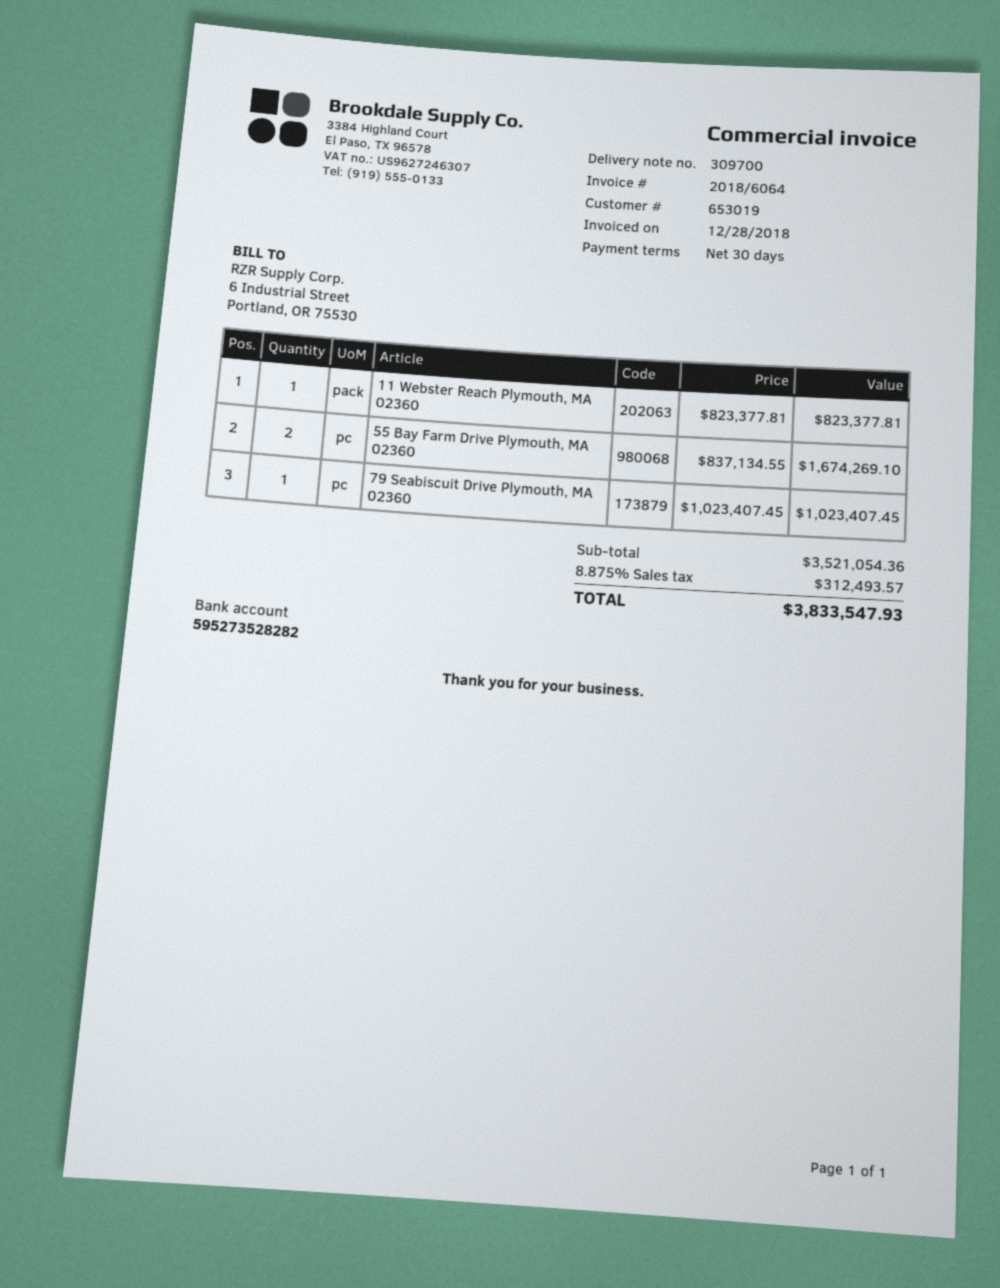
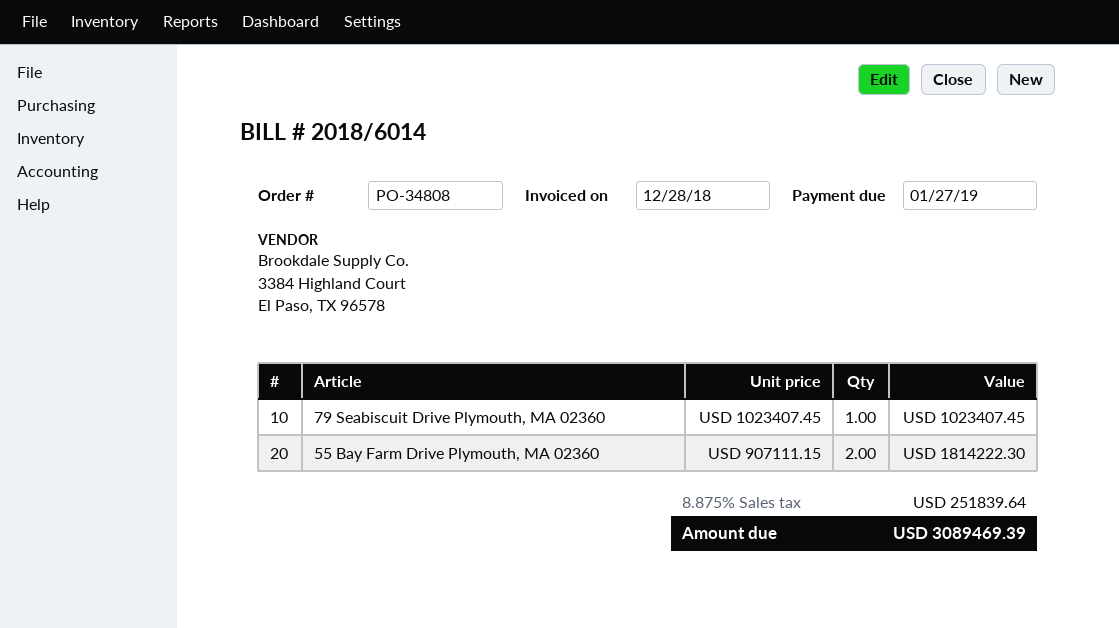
invoice number: 2018/6064 -> 2018/6014
11 Webster Reach Plymouth, MA 02360: 1 x 823377.81 = 823377.81 -> none
55 Bay Farm Drive Plymouth, MA 02360: 2 x 837134.55 = 1674269.10 -> 2 x 907111.15 = 1814222.30
tax: 8.875% = 312493.57 -> 8.875% = 251839.64
total: 3833547.93 -> 3089469.39

